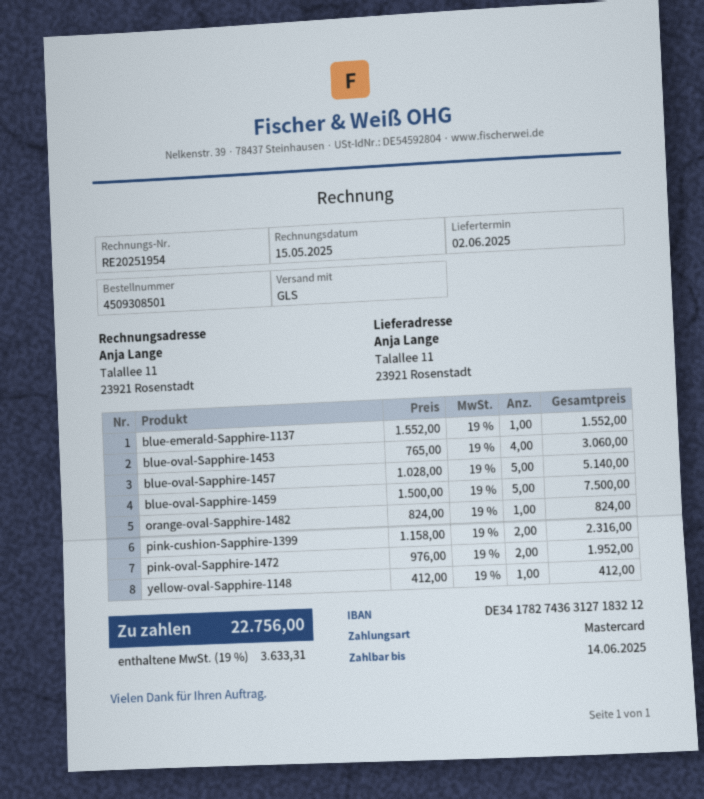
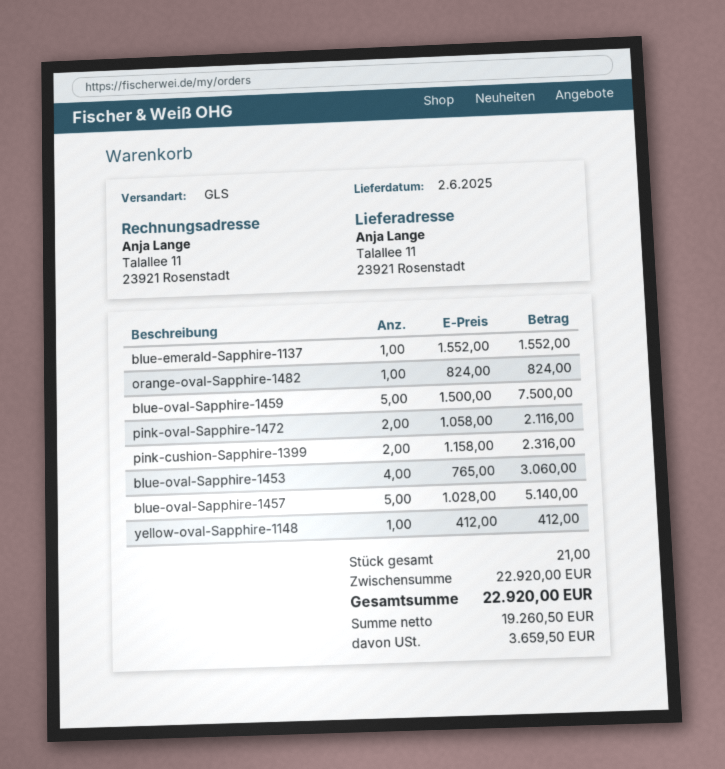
pink-oval-Sapphire-1472: 2 x 976.00 = 1952.00 -> 2 x 1058.00 = 2116.00
tax: 3633.31 -> 3659.50
total: 22756.00 -> 22920.00

